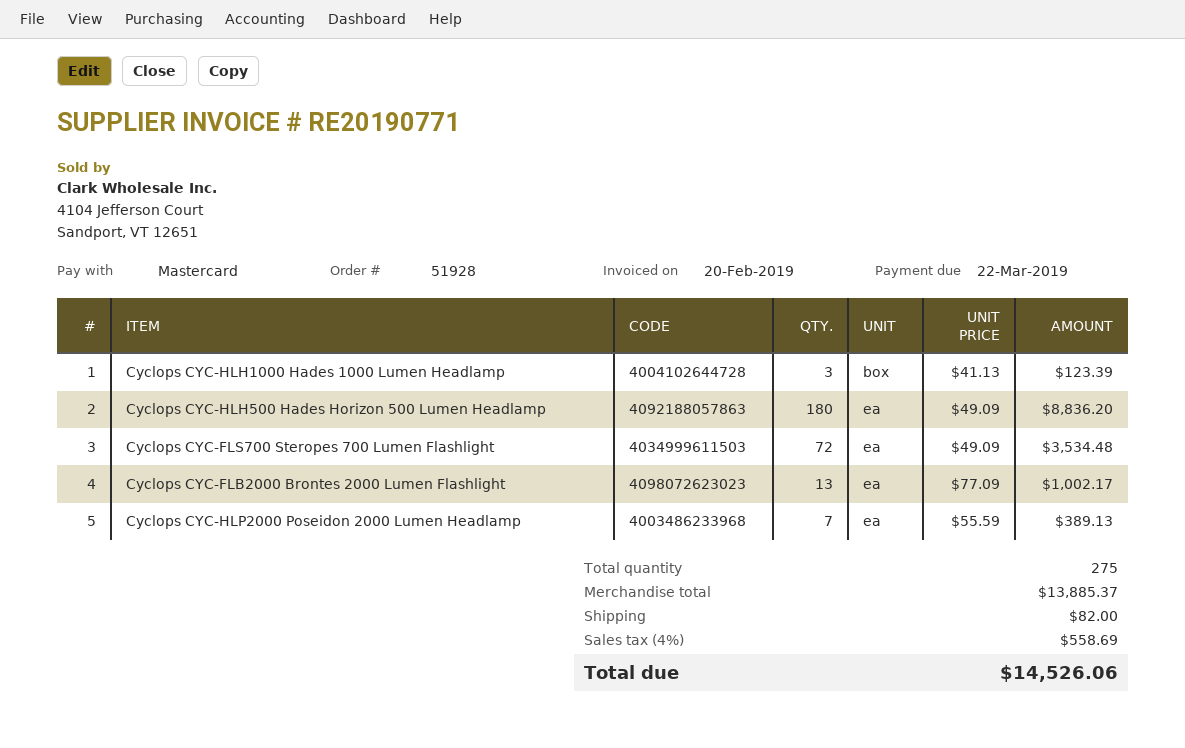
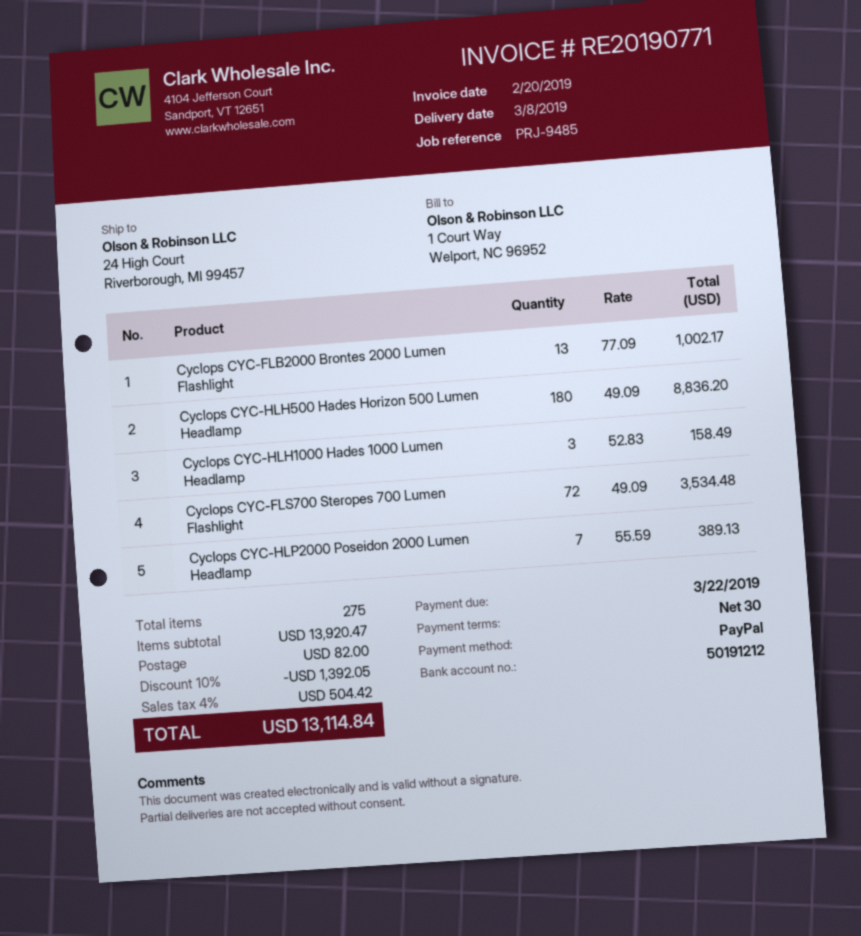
payment method: Mastercard -> PayPal
Cyclops CYC-HLH1000 Hades 1000 Lumen Headlamp: 3 x 41.13 = 123.39 -> 3 x 52.83 = 158.49
subtotal: 13885.37 -> 13920.47
discount: none -> 10% = 1392.05
tax: 4% = 558.69 -> 4% = 504.42
total: 14526.06 -> 13114.84

